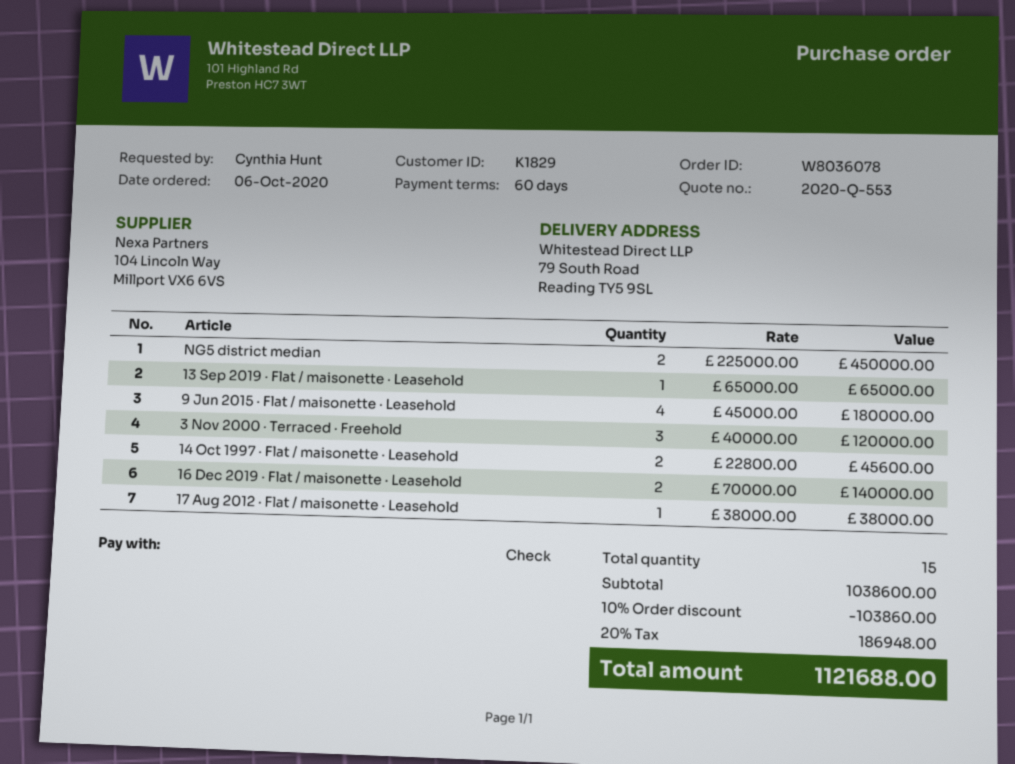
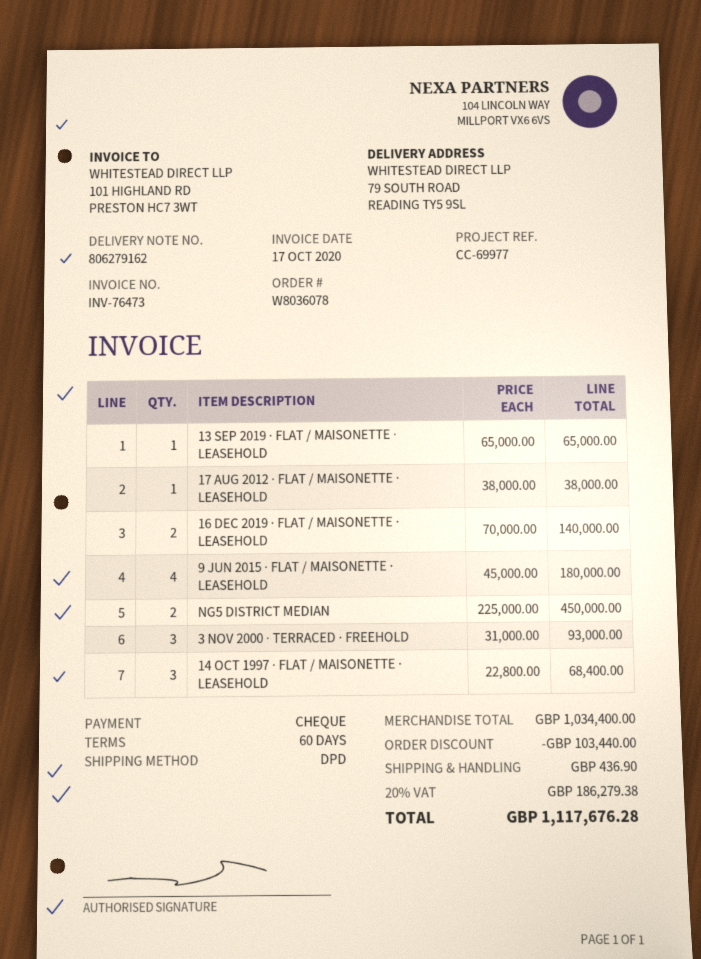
3 Nov 2000 · Terraced · Freehold: 3 x 40000.00 = 120000.00 -> 3 x 31000.00 = 93000.00
14 Oct 1997 · Flat / maisonette · Leasehold: 2 x 22800.00 = 45600.00 -> 3 x 22800.00 = 68400.00
subtotal: 1038600.00 -> 1034400.00
discount: 103860.00 -> 103440.00
shipping: none -> 436.90
tax: 20% = 186948.00 -> 20% = 186279.38
total: 1121688.00 -> 1117676.28

